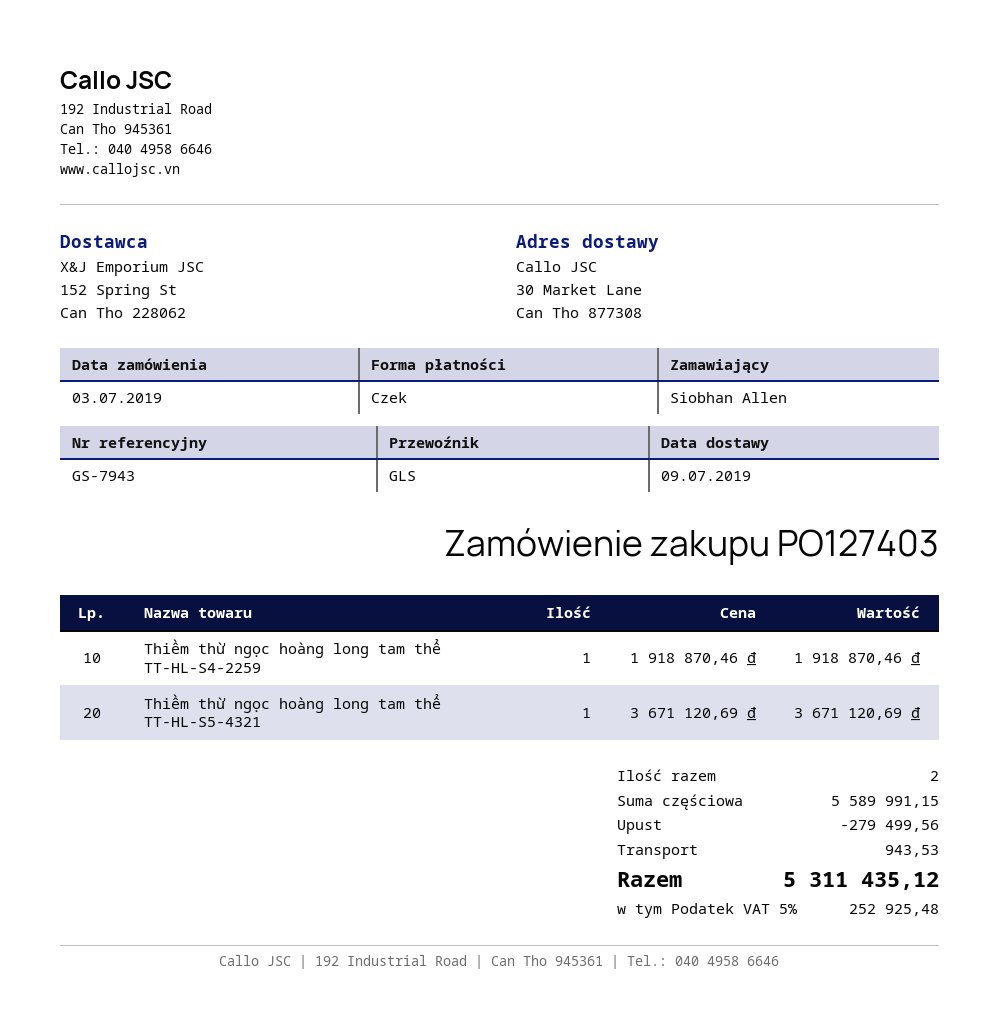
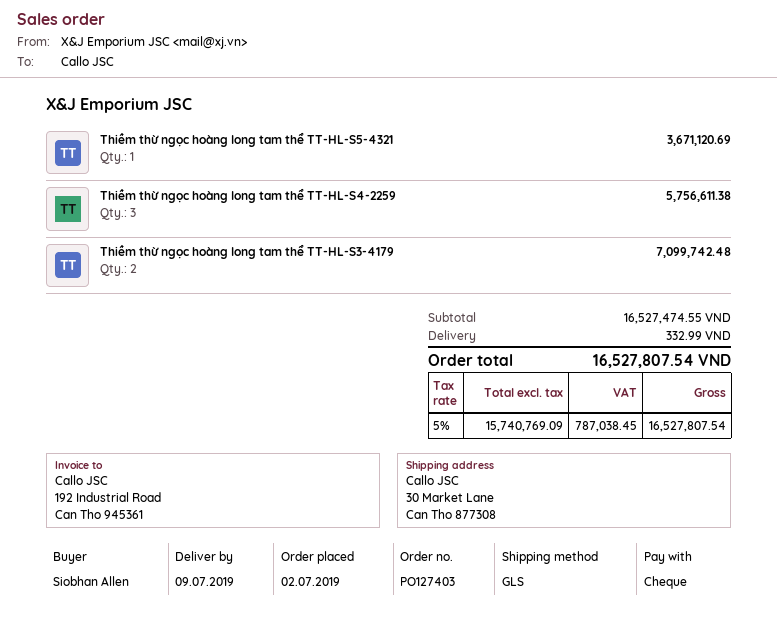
order date: 2019-07-03 -> 2019-07-02
Thiềm thừ ngọc hoàng long tam thể TT-HL-S4-2259: 1 for 1918870.46 -> 3 for 5756611.38
Thiềm thừ ngọc hoàng long tam thể TT-HL-S3-4179: none -> 2 for 7099742.48
subtotal: 5589991.15 -> 16527474.55
discount: 279499.56 -> none
shipping: 943.53 -> 332.99
tax: 5% = 252925.48 -> 5% = 787038.45
total: 5311435.12 -> 16527807.54

